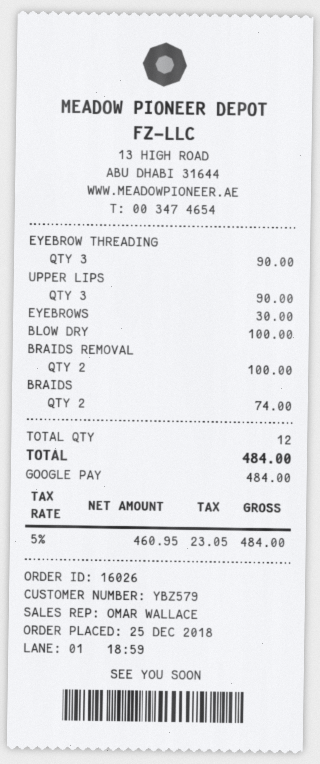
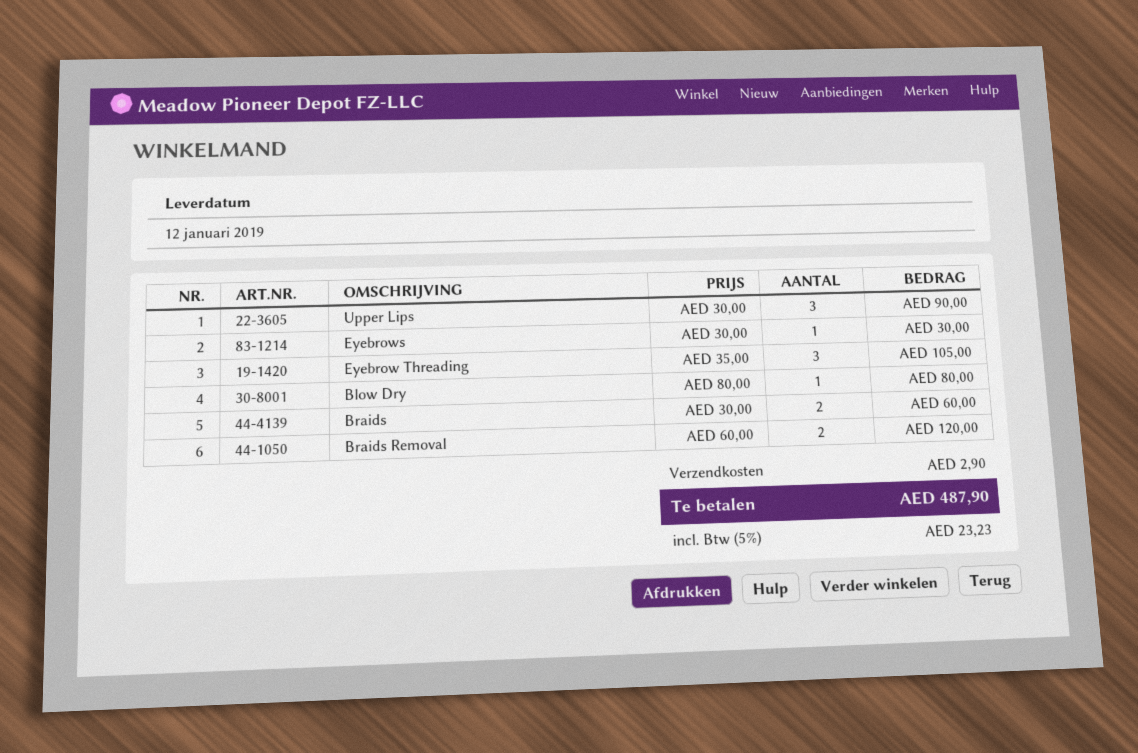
EYEBROW THREADING: 3 for 90.00 -> 3 for 105.00
BLOW DRY: 1 for 100.00 -> 1 for 80.00
BRAIDS REMOVAL: 2 for 100.00 -> 2 for 120.00
BRAIDS: 2 for 74.00 -> 2 for 60.00
shipping: none -> 2.90
tax: 5% = 23.05 -> 5% = 23.23
total: 484.00 -> 487.90

